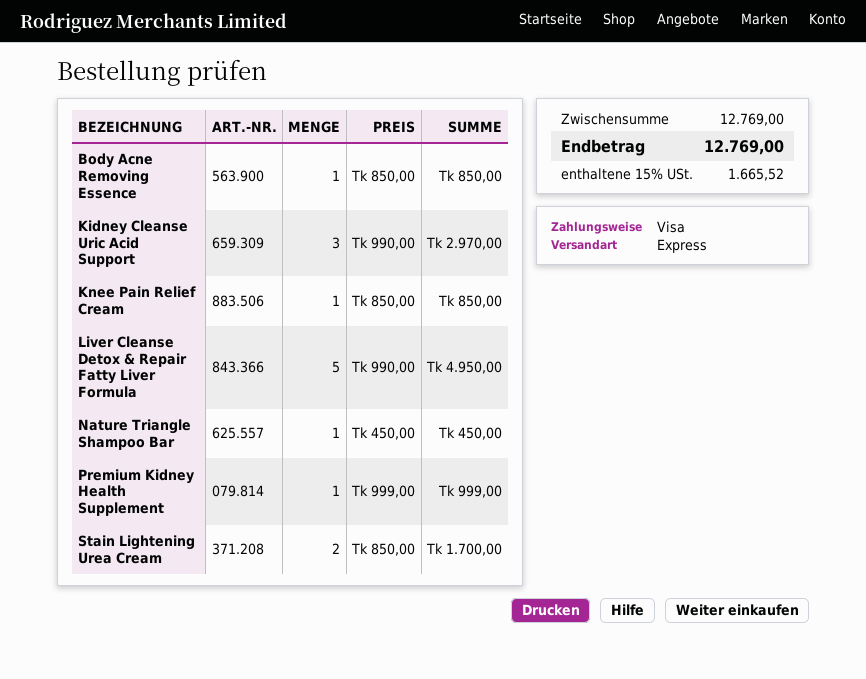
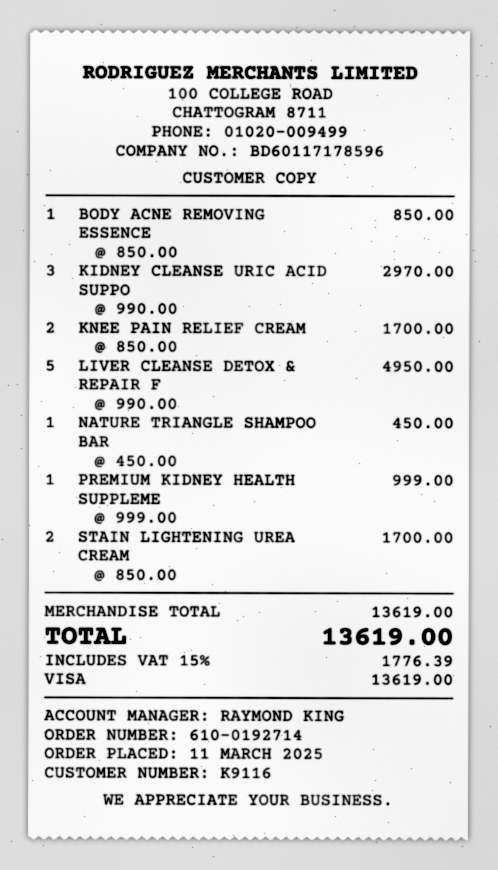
Knee Pain Relief Cream: 1 x 850.00 = 850.00 -> 2 x 850.00 = 1700.00
subtotal: 12769.00 -> 13619.00
tax: 15% = 1665.52 -> 15% = 1776.39
total: 12769.00 -> 13619.00

